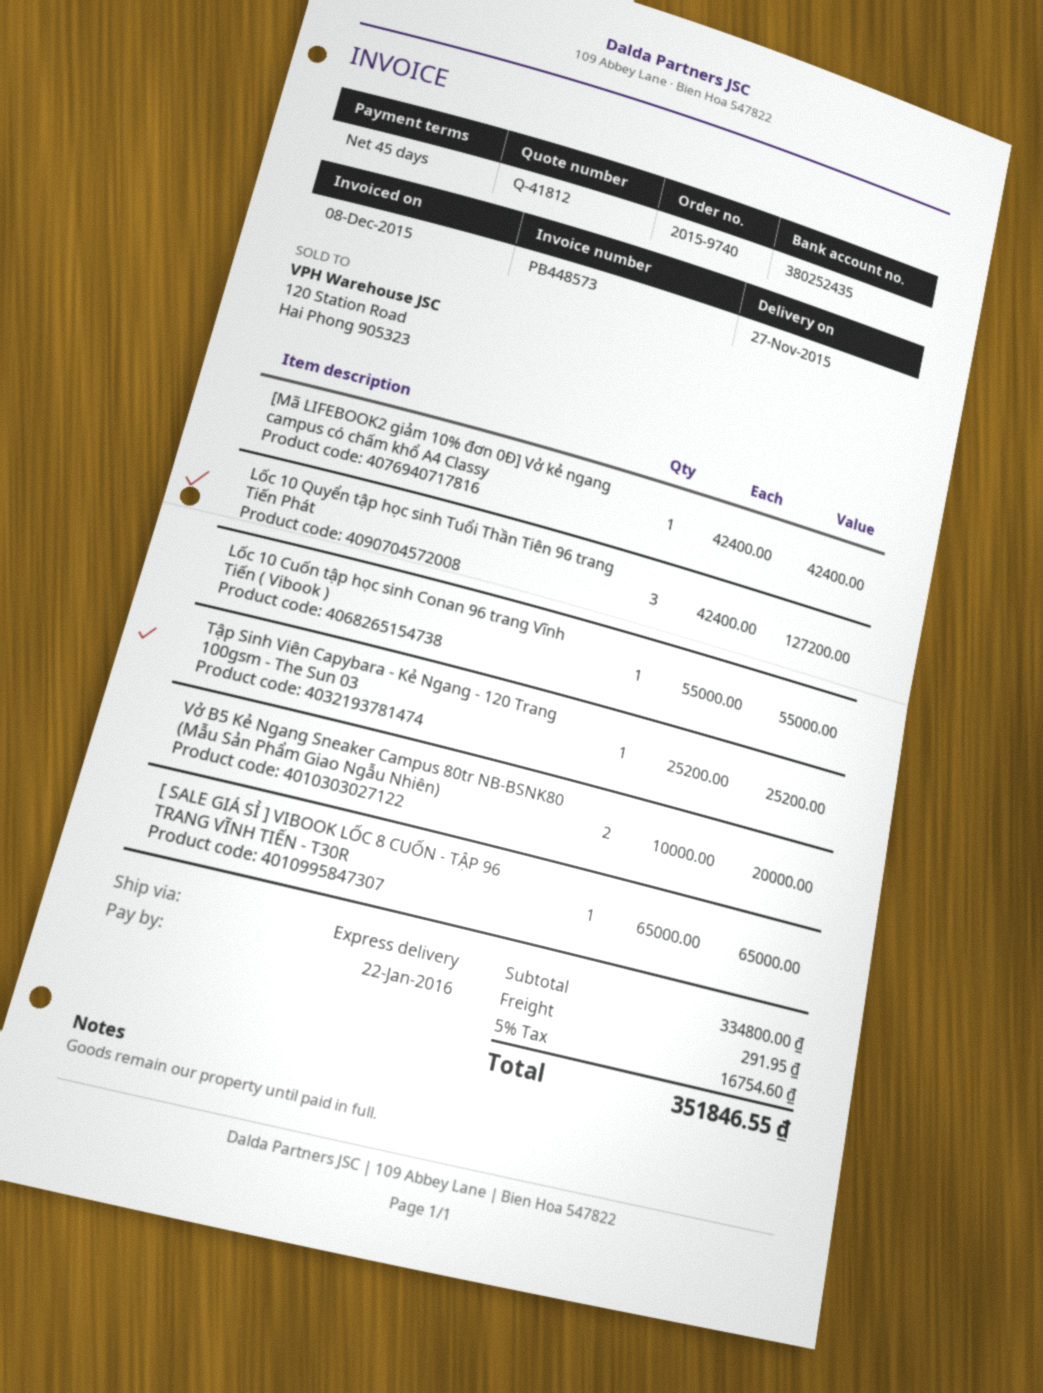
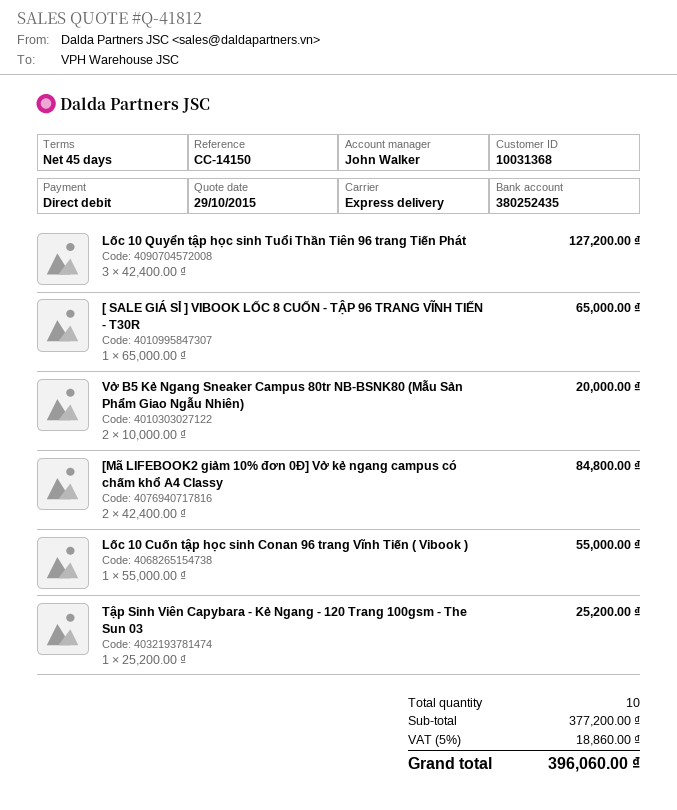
[Mã LIFEBOOK2 giảm 10% đơn 0Đ] Vở kẻ ngang campus có chấm khổ A4 Classy: 1 x 42400.00 = 42400.00 -> 2 x 42400.00 = 84800.00
subtotal: 334800.00 -> 377200.00
shipping: 291.95 -> none
tax: 5% = 16754.60 -> 5% = 18860.00
total: 351846.55 -> 396060.00

